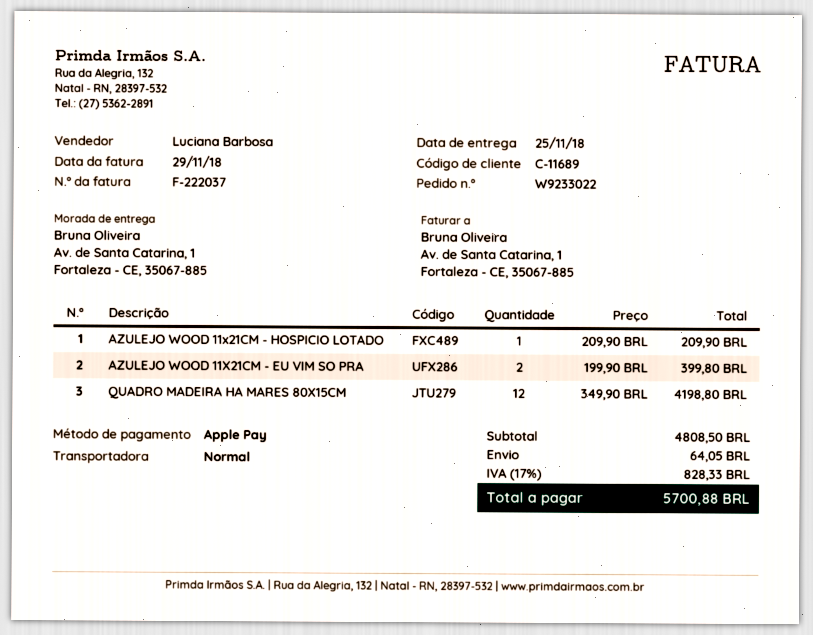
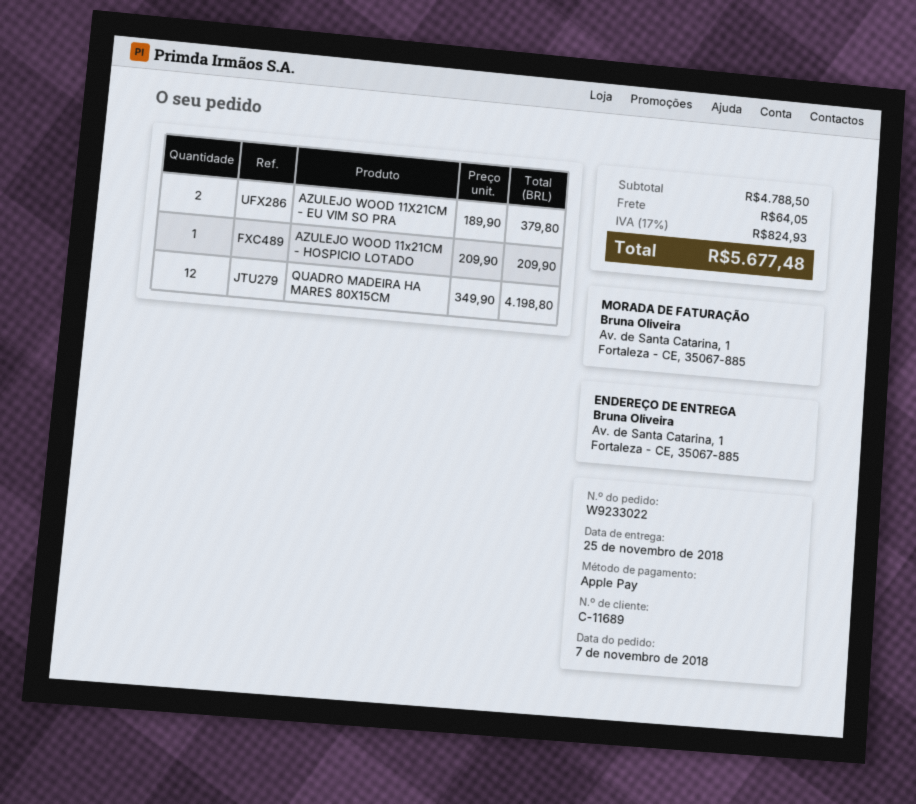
AZULEJO WOOD 11X21CM - EU VIM SO PRA: 2 x 199.90 = 399.80 -> 2 x 189.90 = 379.80
subtotal: 4808.50 -> 4788.50
tax: 17% = 828.33 -> 17% = 824.93
total: 5700.88 -> 5677.48

